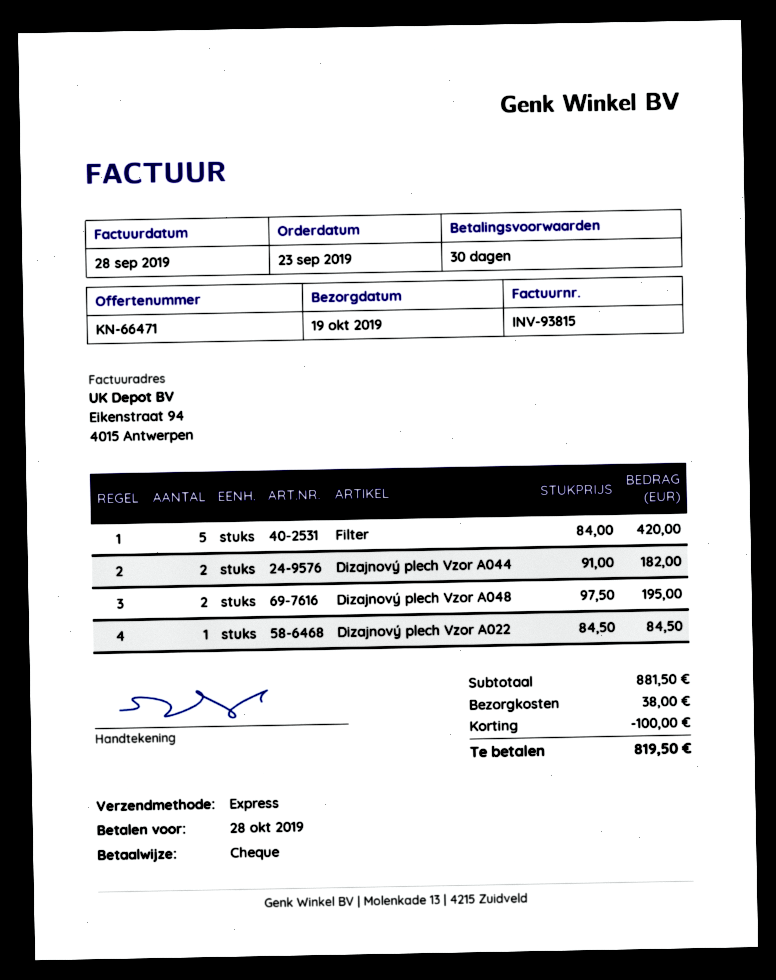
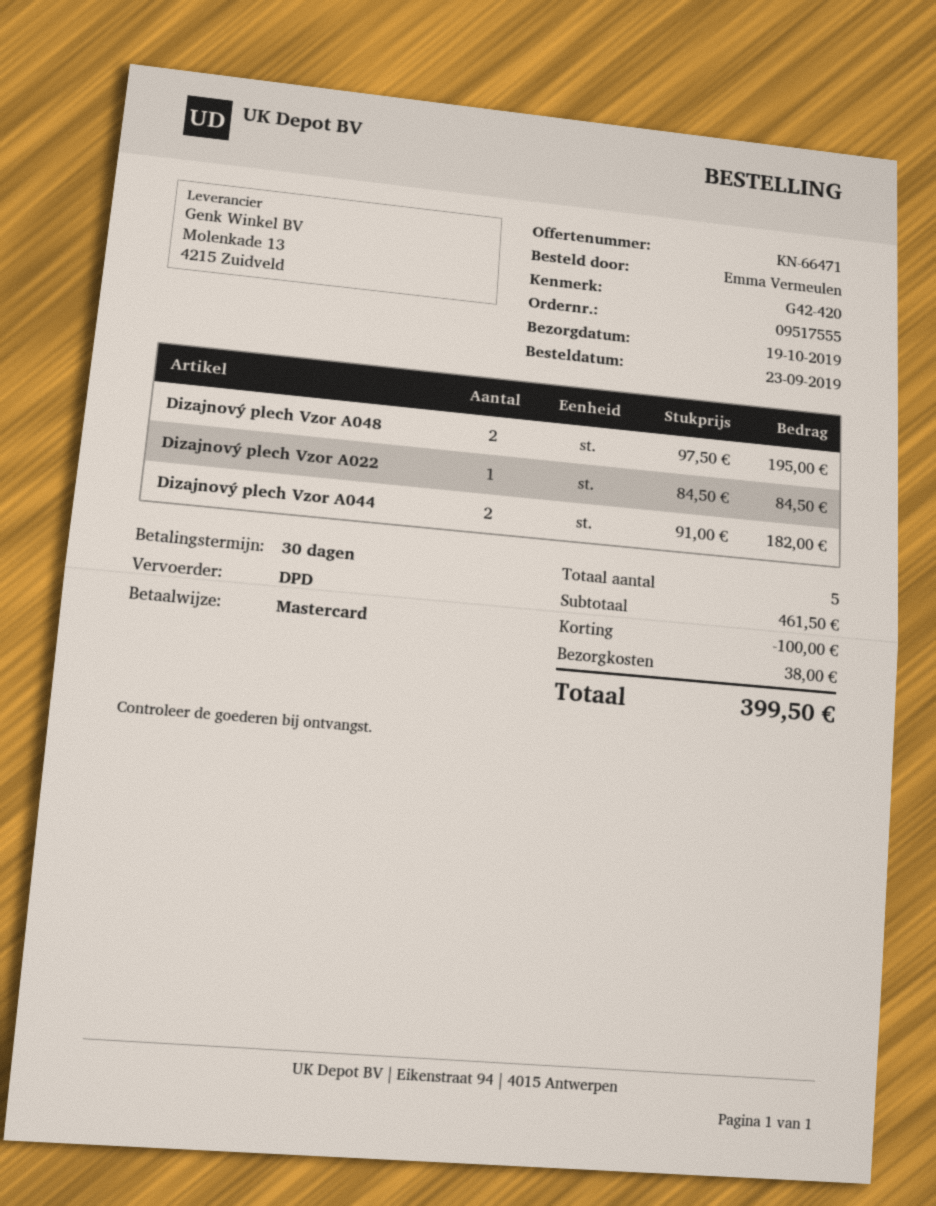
payment method: cheque -> Mastercard
shipping method: express -> DPD
Filter: 5 x 84.00 = 420.00 -> none
subtotal: 881.50 -> 461.50
total: 819.50 -> 399.50

